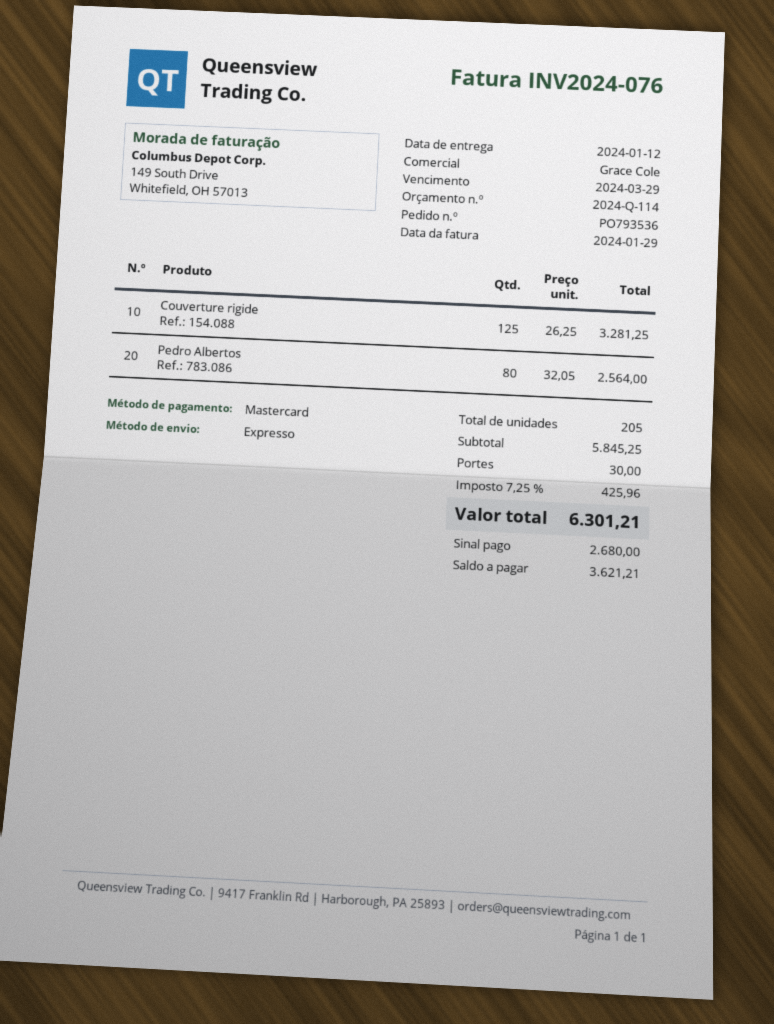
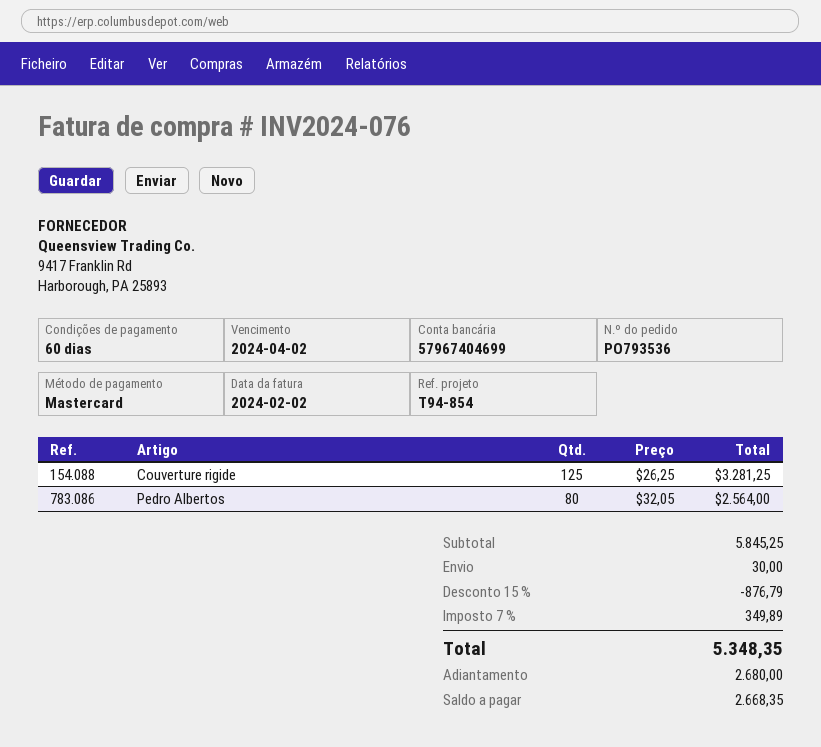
invoice date: 2024-01-29 -> 2024-02-02
due date: 2024-03-29 -> 2024-04-02
discount: none -> 15% = 876.79
tax: 7.25% = 425.96 -> 7% = 349.89
total: 6301.21 -> 5348.35
balance: 3621.21 -> 2668.35

